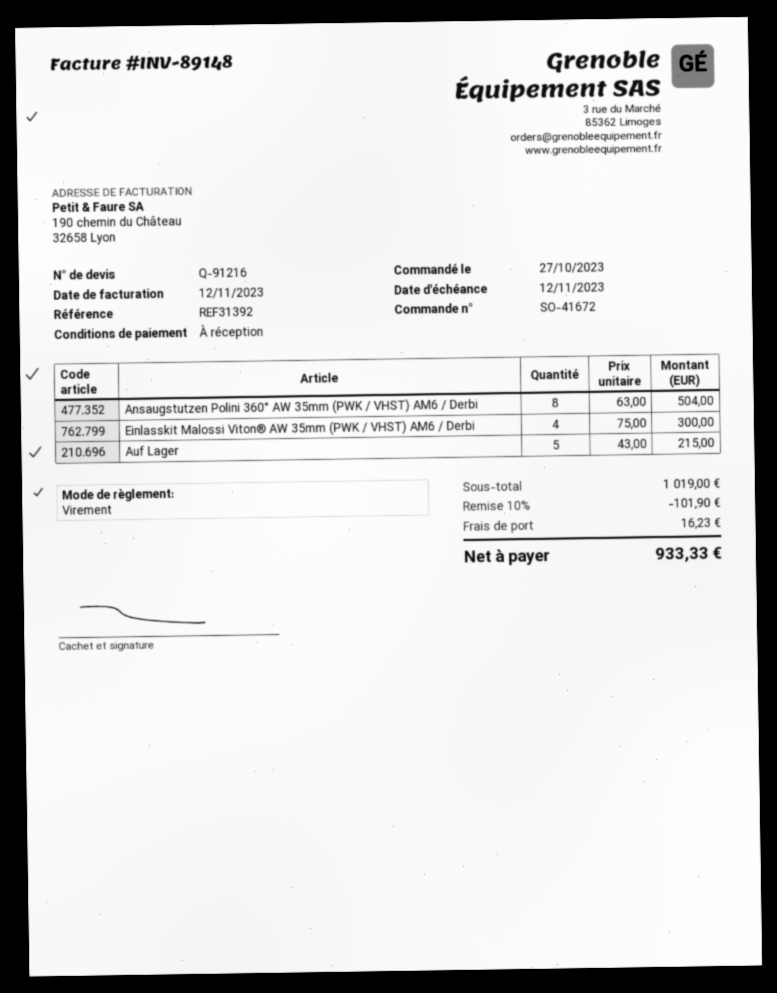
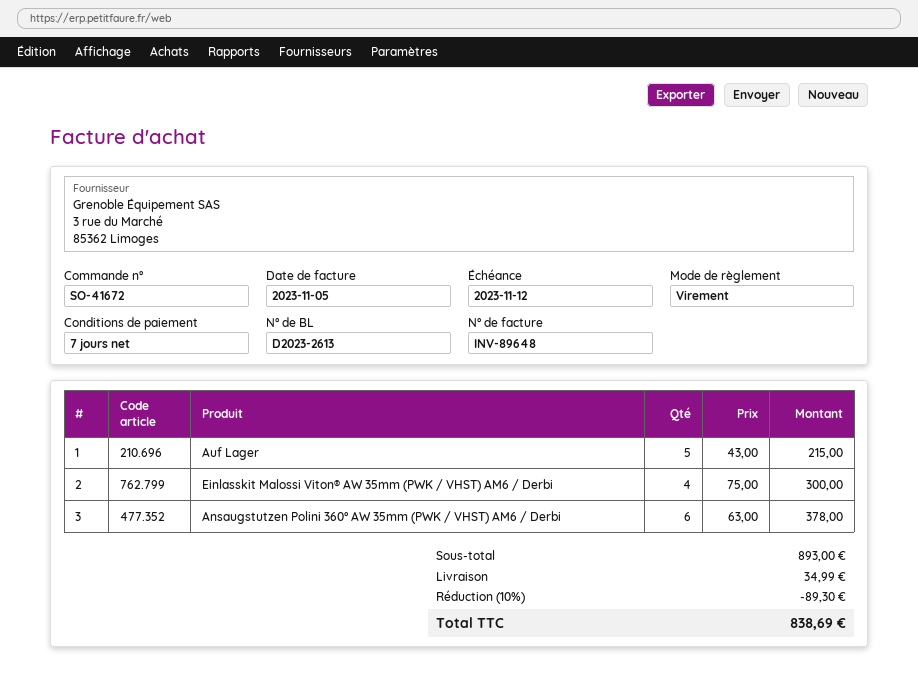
invoice number: INV-89148 -> INV-89648
invoice date: 2023-11-12 -> 2023-11-05
payment terms: on receipt -> 7 days
Ansaugstutzen Polini 360° AW 35mm (PWK / VHST) AM6 / Derbi: 8 x 63.00 = 504.00 -> 6 x 63.00 = 378.00
subtotal: 1019.00 -> 893.00
discount: 10% = 101.90 -> 10% = 89.30
shipping: 16.23 -> 34.99
total: 933.33 -> 838.69

